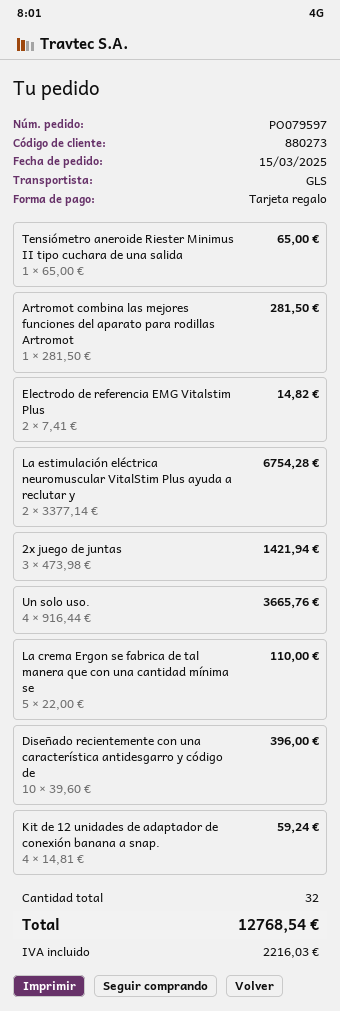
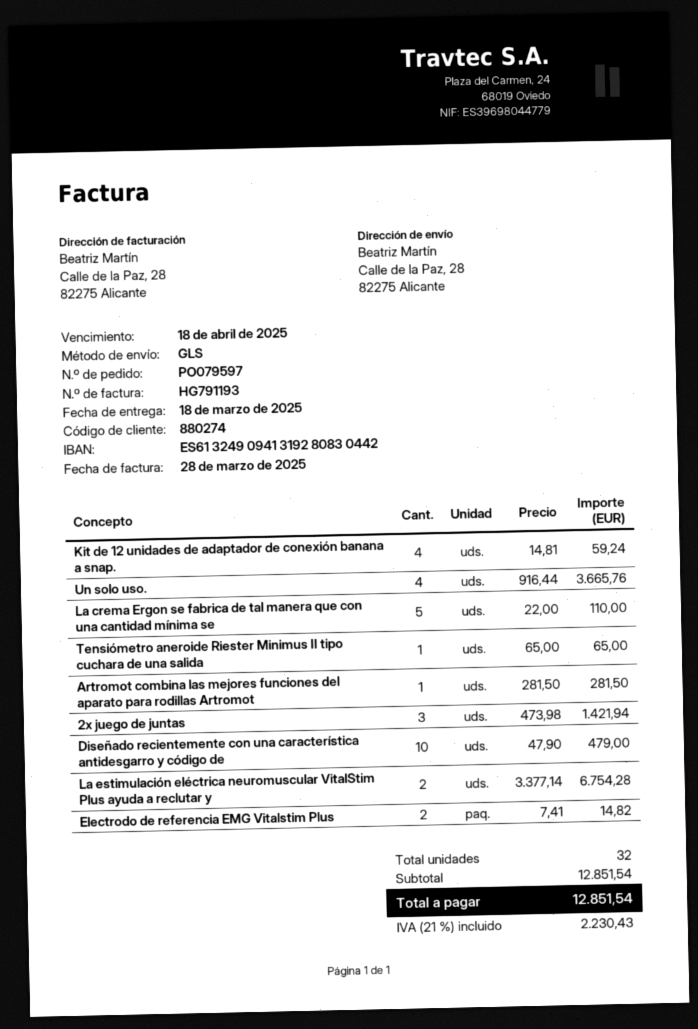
customer number: 880273 -> 880274
Diseñado recientemente con una característica antidesgarro y código de: 10 x 39.60 = 396.00 -> 10 x 47.90 = 479.00
tax: 2216.03 -> 2230.43
total: 12768.54 -> 12851.54

